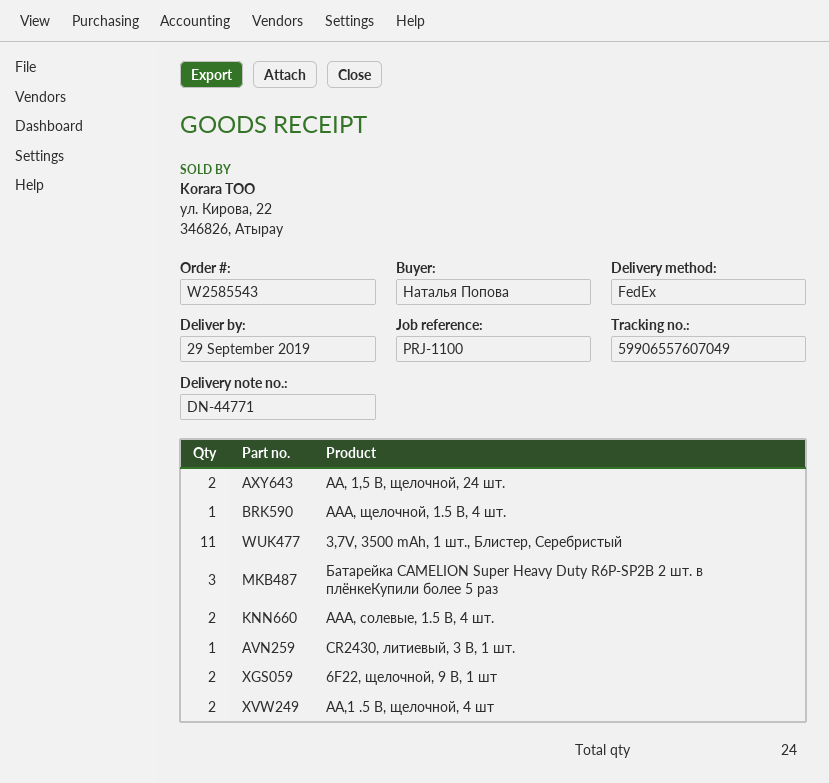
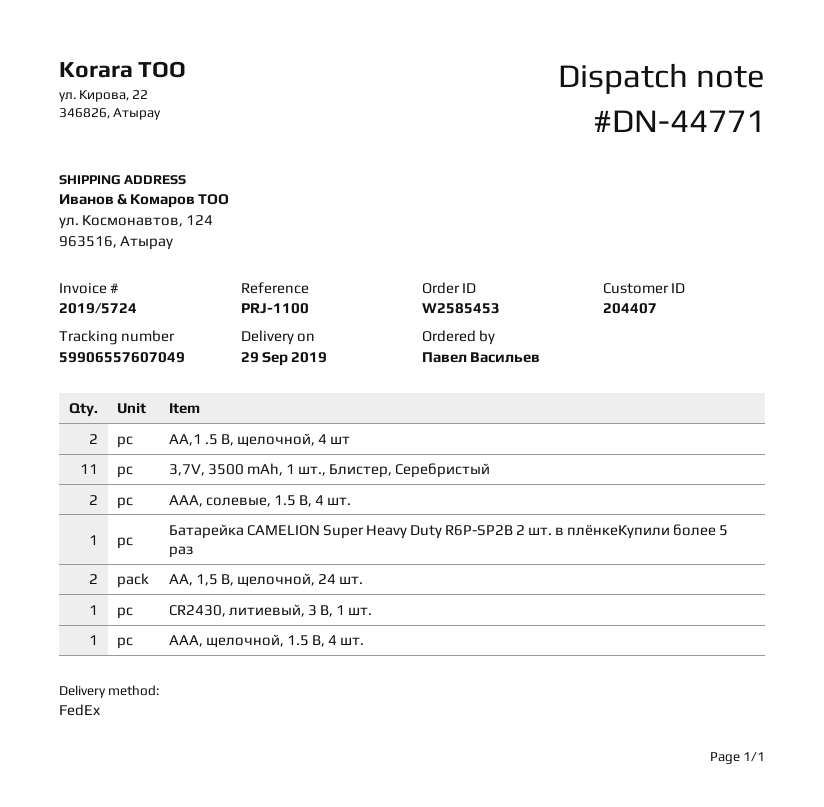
order number: W2585543 -> W2585453
ordered by: Наталья Попова -> Павел Васильев
Батарейка CAMELION Super Heavy Duty R6P-SP2B 2 шт. в плёнкеКупили более 5 раз: 3 -> 1
6F22, щелочной, 9 В, 1 шт: 2 -> none

